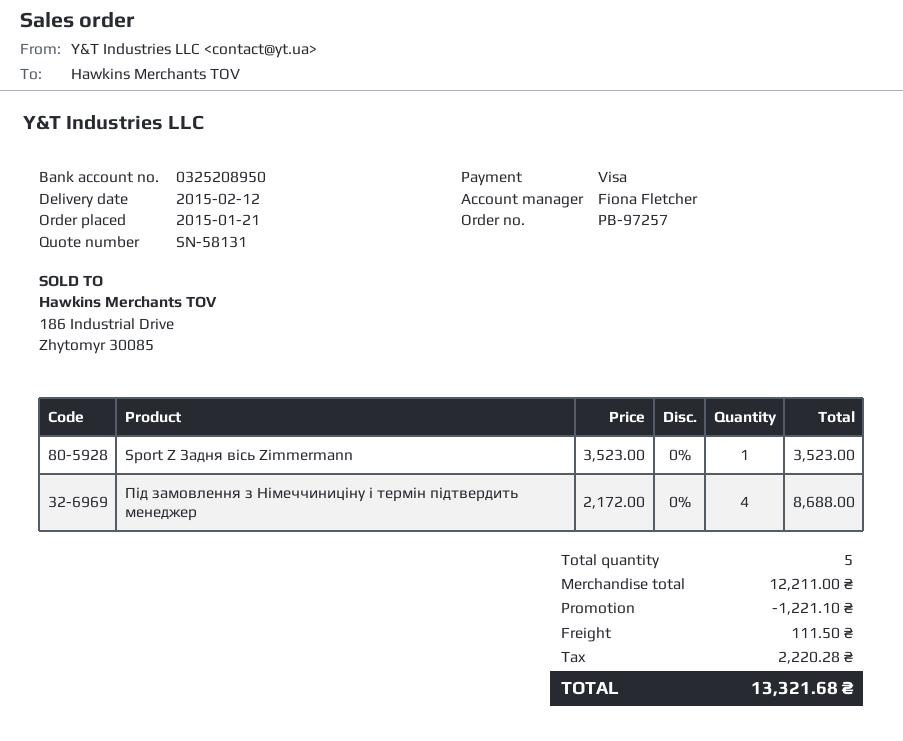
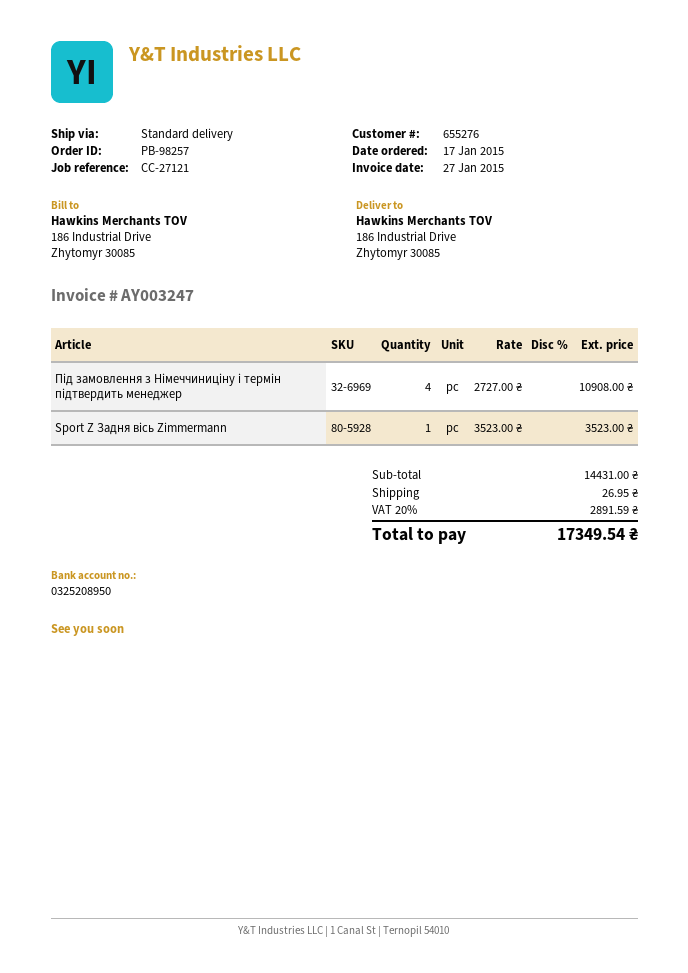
order number: PB-97257 -> PB-98257
order date: 2015-01-21 -> 2015-01-17
Під замовлення з Німеччиниціну і термін підтвердить менеджер: 4 x 2172.00 = 8688.00 -> 4 x 2727.00 = 10908.00
subtotal: 12211.00 -> 14431.00
discount: 1221.10 -> none
shipping: 111.50 -> 26.95
tax: 2220.28 -> 2891.59
total: 13321.68 -> 17349.54

